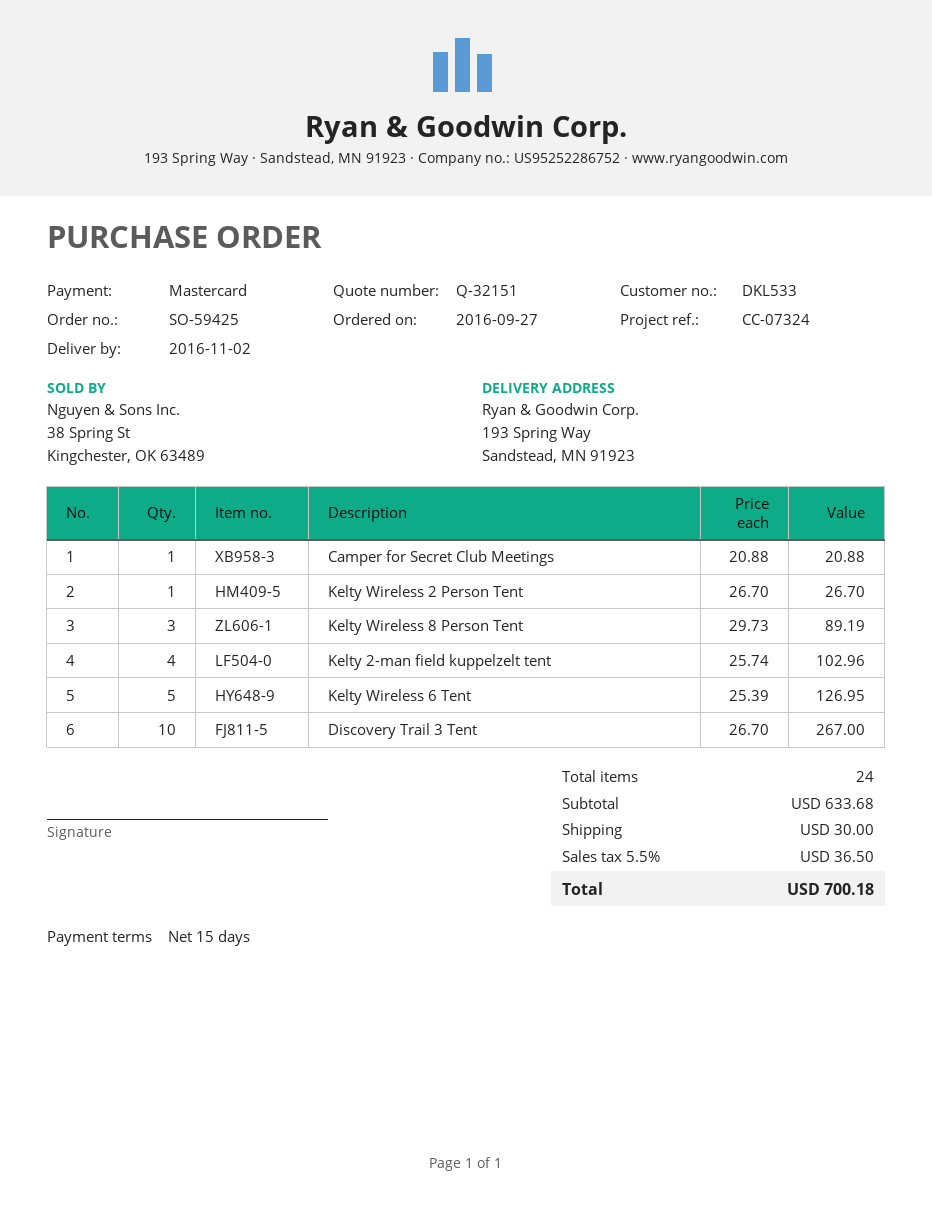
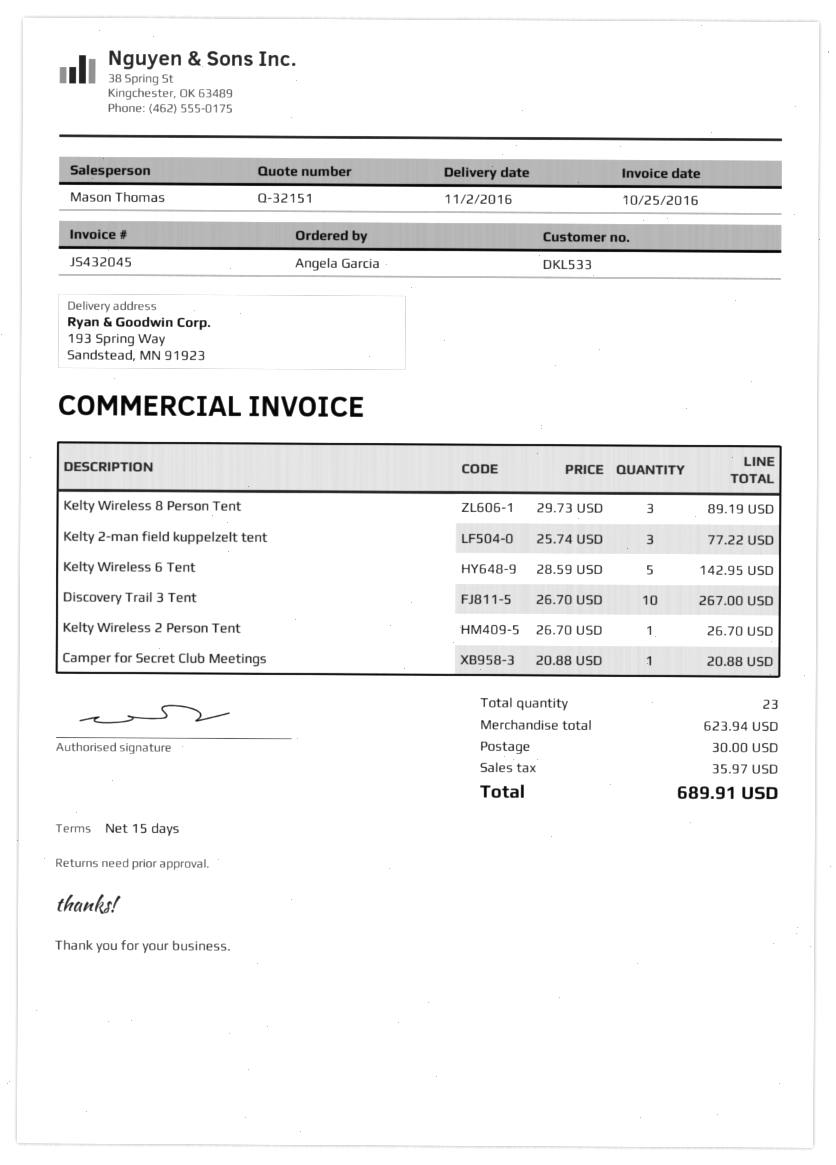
Kelty 2-man field kuppelzelt tent: 4 x 25.74 = 102.96 -> 3 x 25.74 = 77.22
Kelty Wireless 6 Tent: 5 x 25.39 = 126.95 -> 5 x 28.59 = 142.95
total quantity: 24 -> 23
subtotal: 633.68 -> 623.94
tax: 36.50 -> 35.97
total: 700.18 -> 689.91

